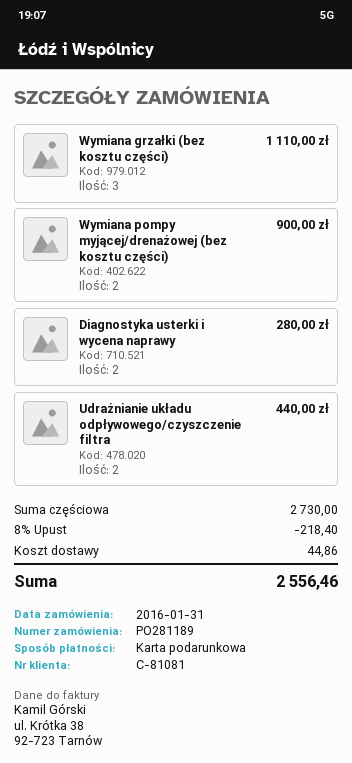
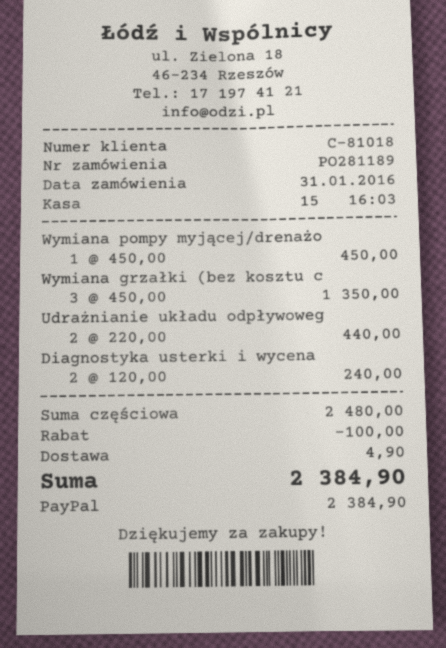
customer number: C-81081 -> C-81018
payment method: gift card -> PayPal
Wymiana grzałki (bez kosztu części): 3 for 1110.00 -> 3 for 1350.00
Wymiana pompy myjącej/drenażowej (bez kosztu części): 2 for 900.00 -> 1 for 450.00
Diagnostyka usterki i wycena naprawy: 2 for 280.00 -> 2 for 240.00
subtotal: 2730.00 -> 2480.00
discount: 218.40 -> 100.00
shipping: 44.86 -> 4.90
total: 2556.46 -> 2384.90

